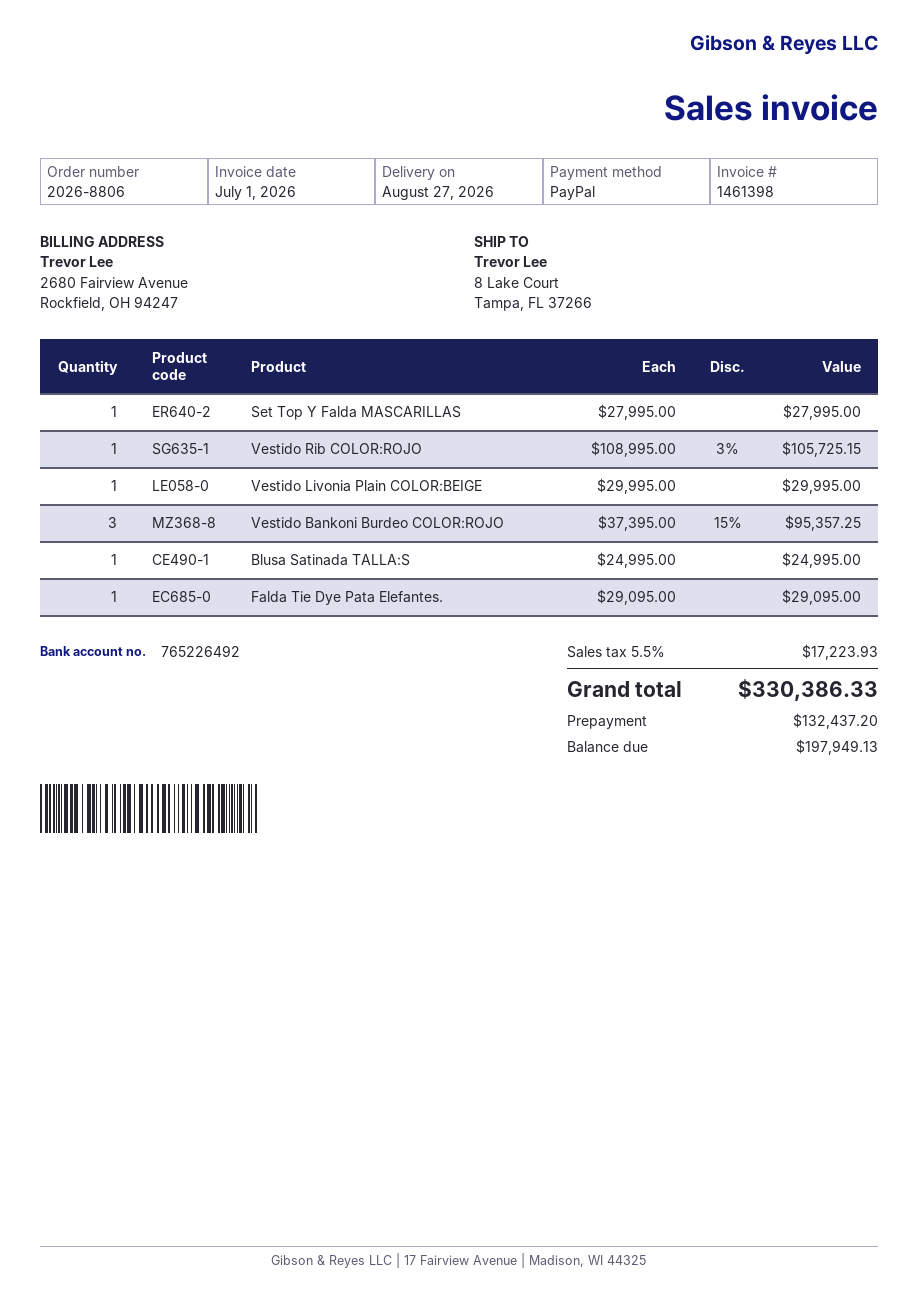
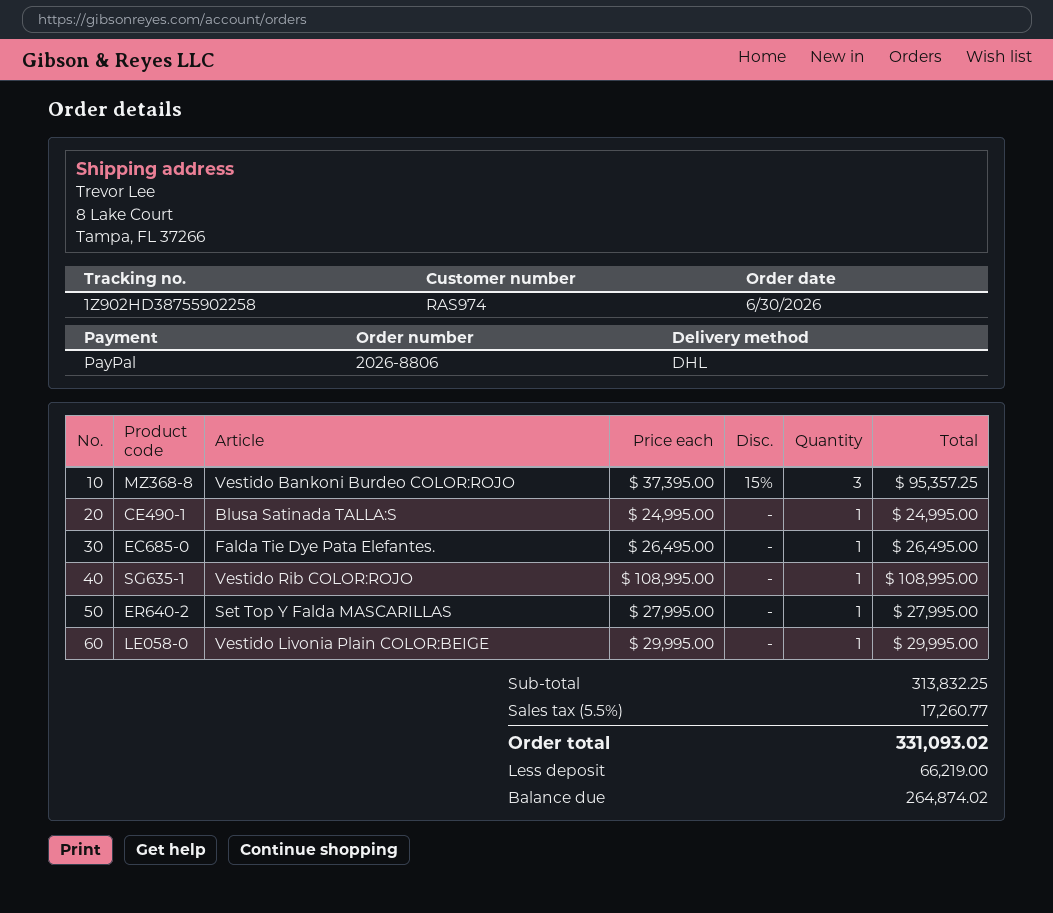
Vestido Rib COLOR:ROJO: 1 x 108995.00 - 3% = 105725.15 -> 1 x 108995.00 = 108995.00
Falda Tie Dye Pata Elefantes.: 1 x 29095.00 = 29095.00 -> 1 x 26495.00 = 26495.00
tax: 5.5% = 17223.93 -> 5.5% = 17260.77
total: 330386.33 -> 331093.02
deposit: 132437.20 -> 66219.00
balance: 197949.13 -> 264874.02

